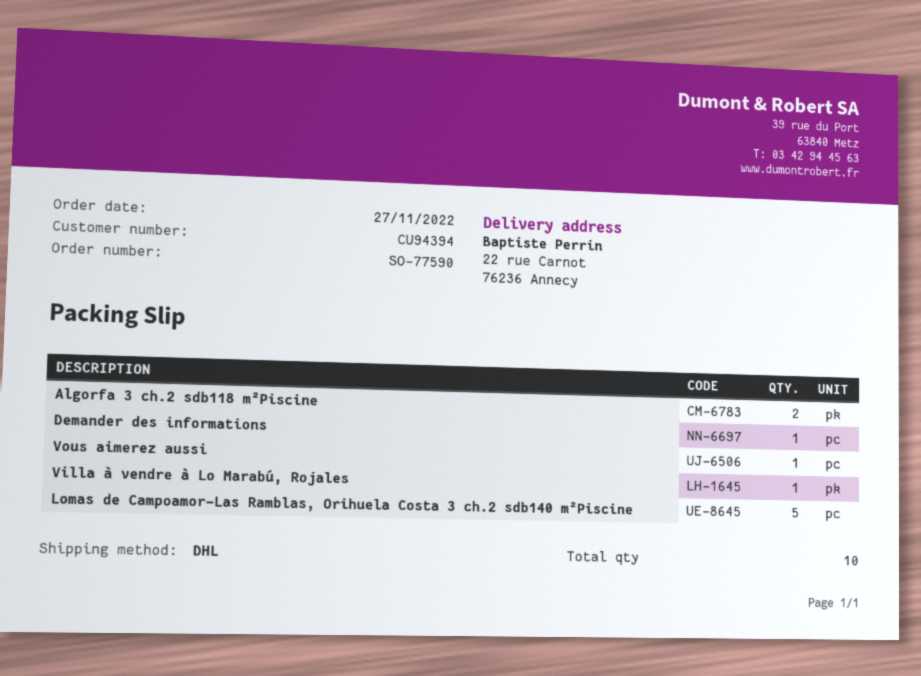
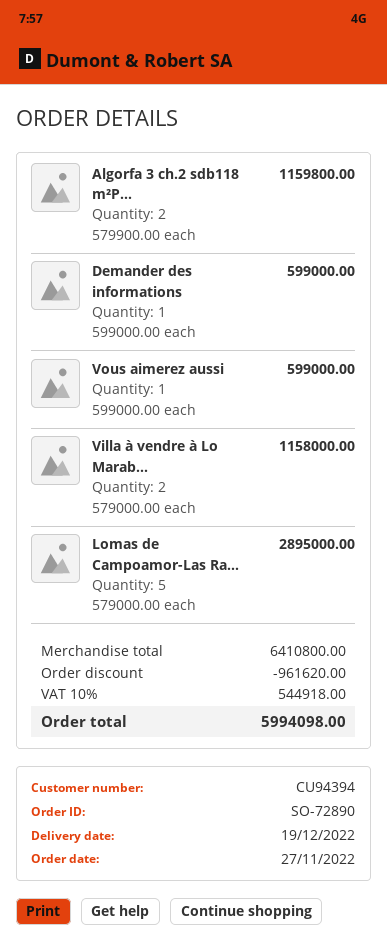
order number: SO-77590 -> SO-72890
Villa à vendre à Lo Marabú, Rojales: 1 -> 2

